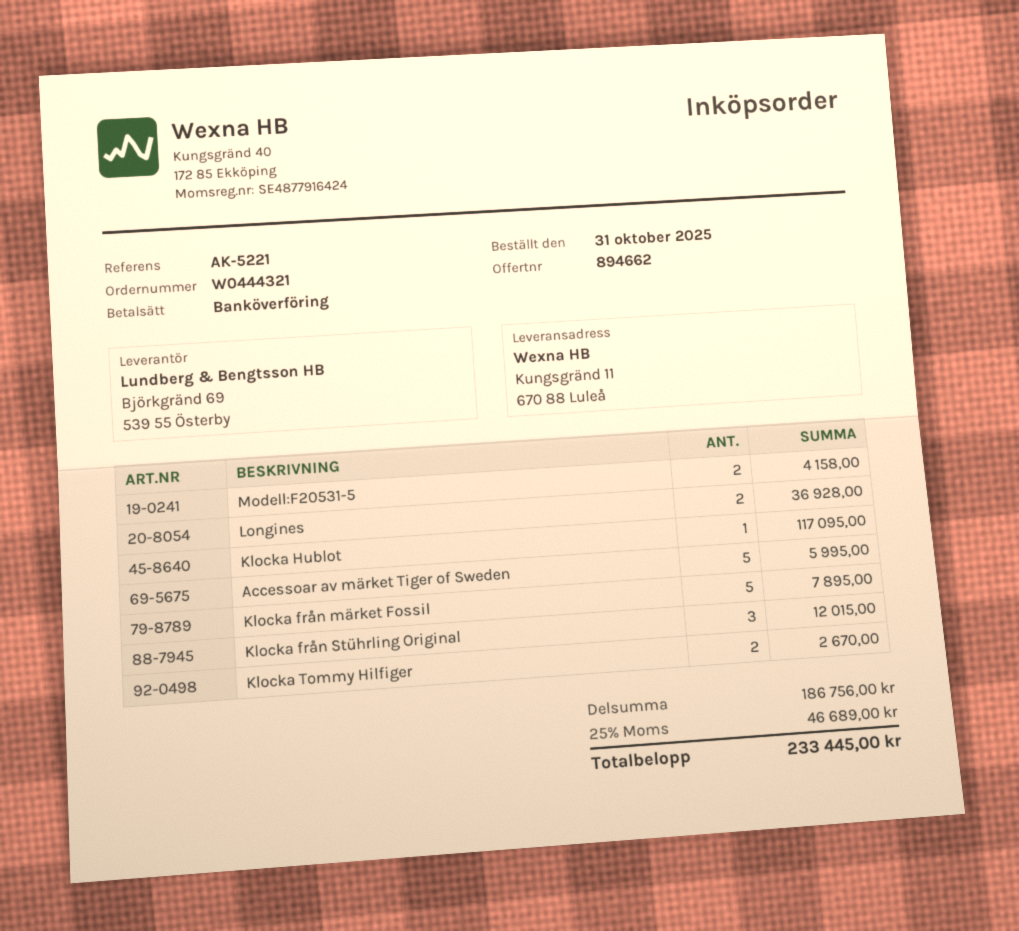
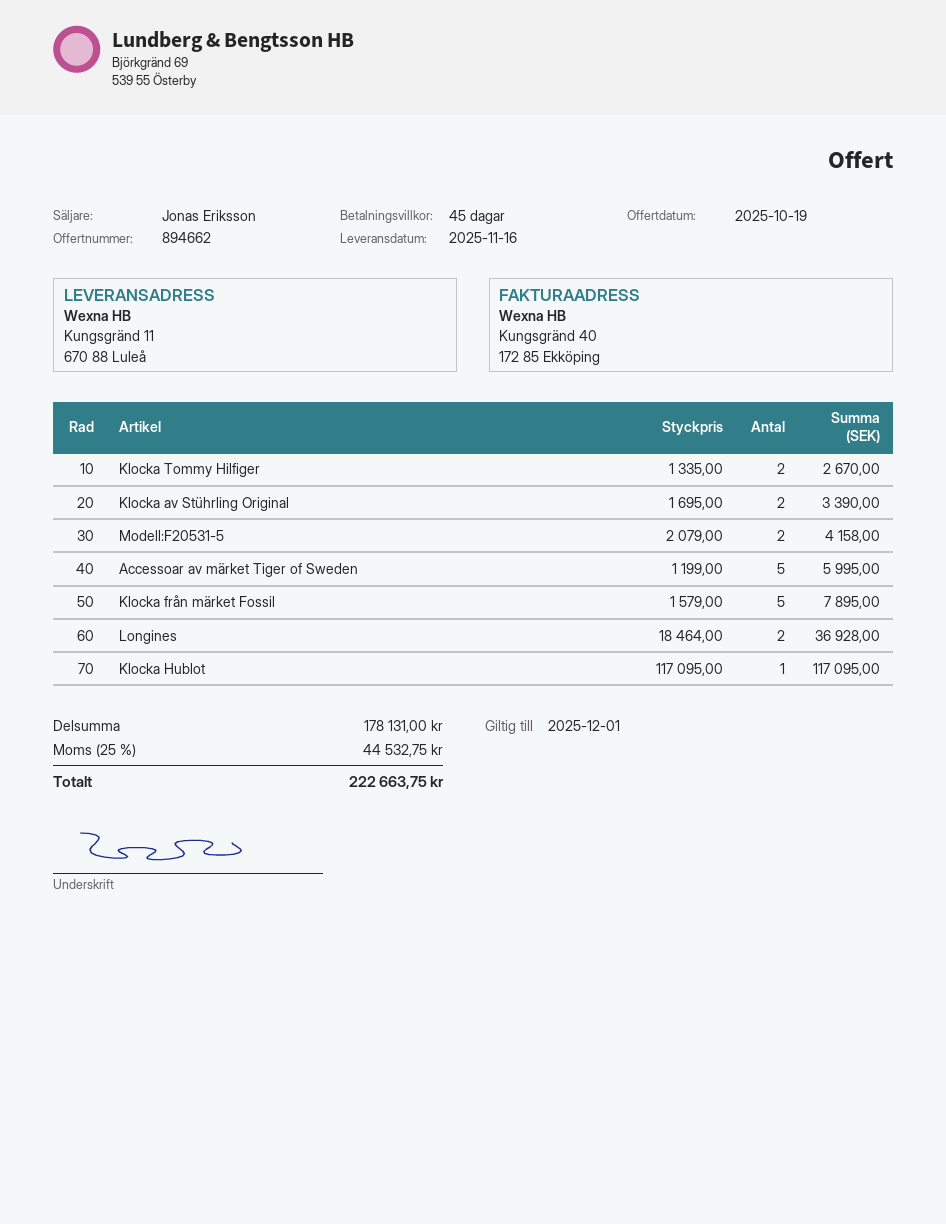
Klocka från Stührling Original: 3 for 12015.00 -> none
Klocka av Stührling Original: none -> 2 for 3390.00
subtotal: 186756.00 -> 178131.00
tax: 25% = 46689.00 -> 25% = 44532.75
total: 233445.00 -> 222663.75

